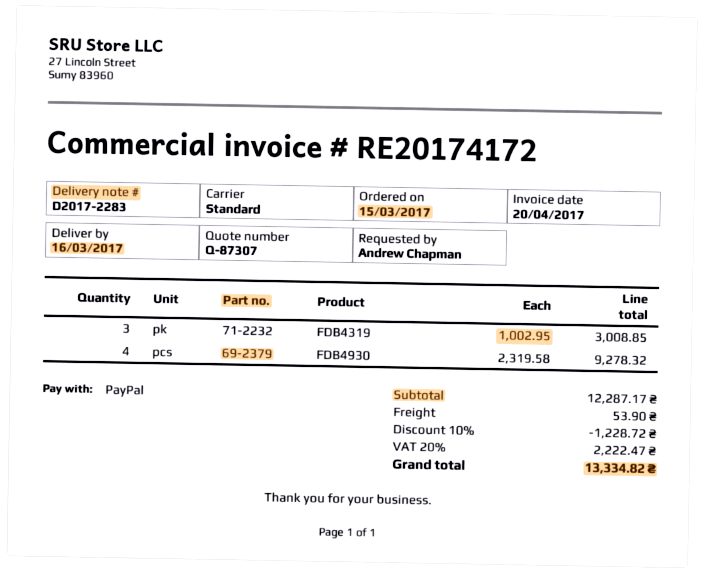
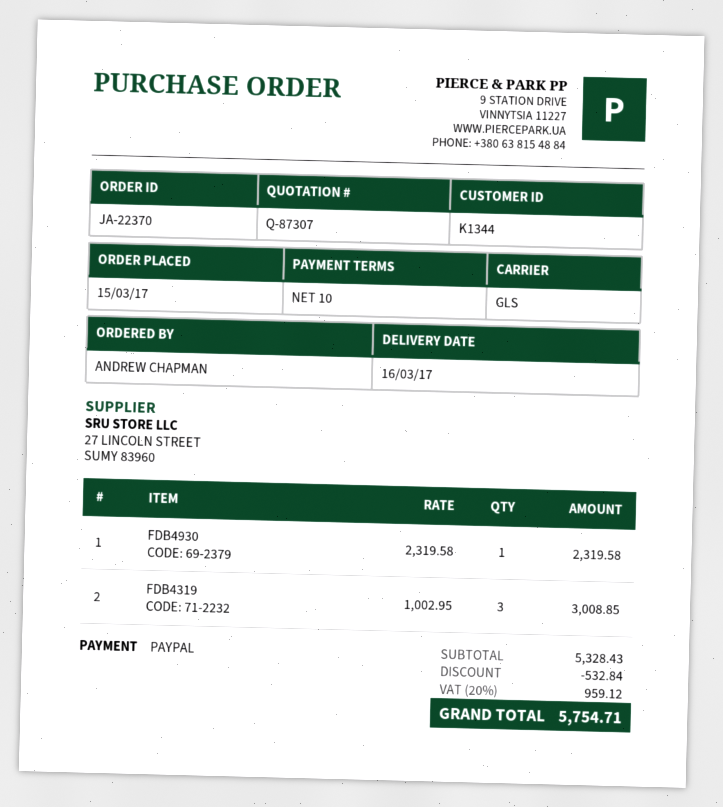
shipping method: standard -> GLS
FDB4930: 4 x 2319.58 = 9278.32 -> 1 x 2319.58 = 2319.58
subtotal: 12287.17 -> 5328.43
discount: 1228.72 -> 532.84
shipping: 53.90 -> none
tax: 20% = 2222.47 -> 20% = 959.12
total: 13334.82 -> 5754.71

